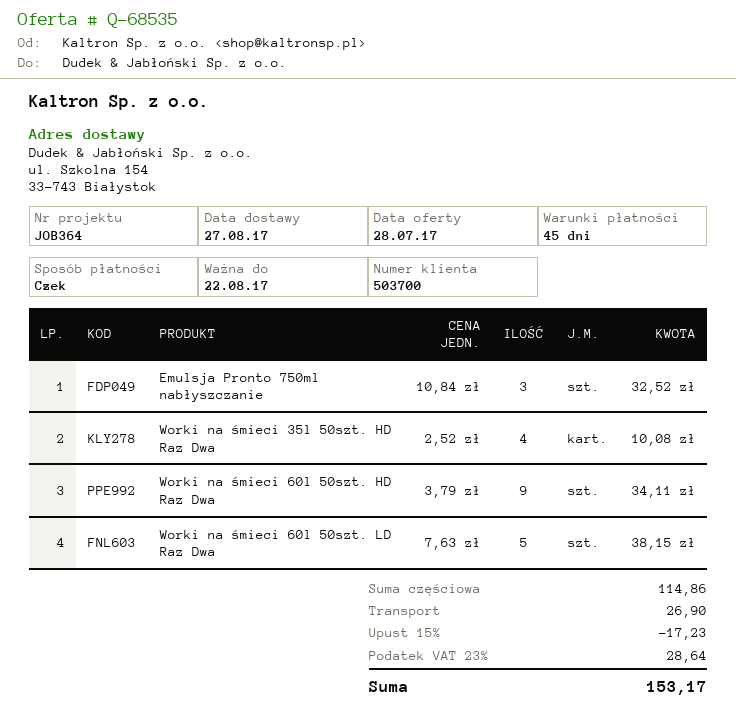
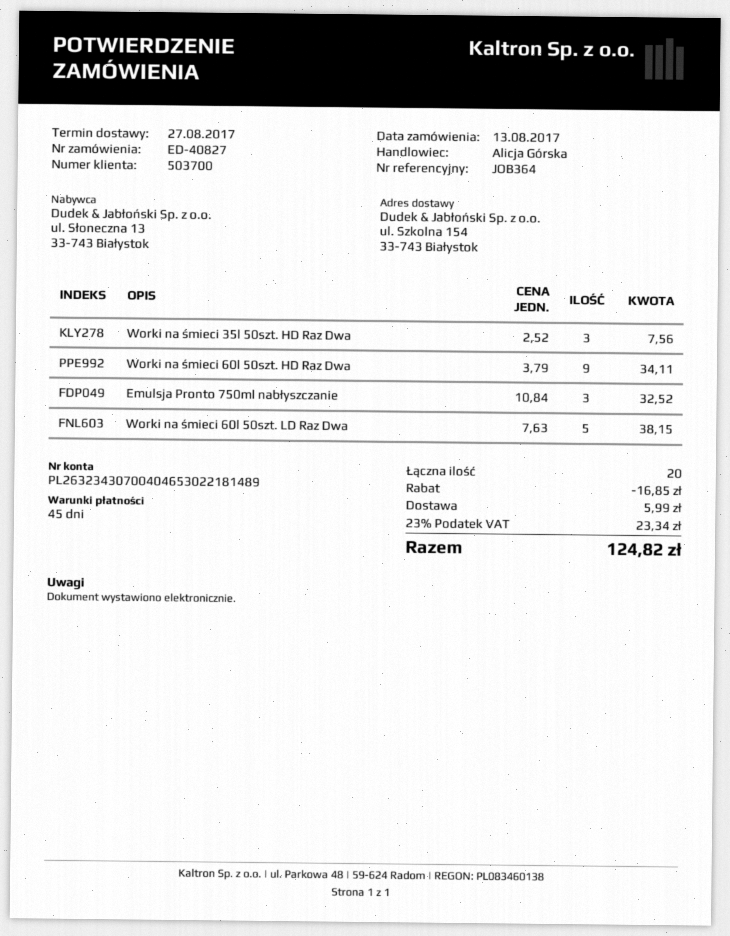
Worki na śmieci 35l 50szt. HD Raz Dwa: 4 x 2.52 = 10.08 -> 3 x 2.52 = 7.56
discount: 17.23 -> 16.85
shipping: 26.90 -> 5.99
tax: 23% = 28.64 -> 23% = 23.34
total: 153.17 -> 124.82

